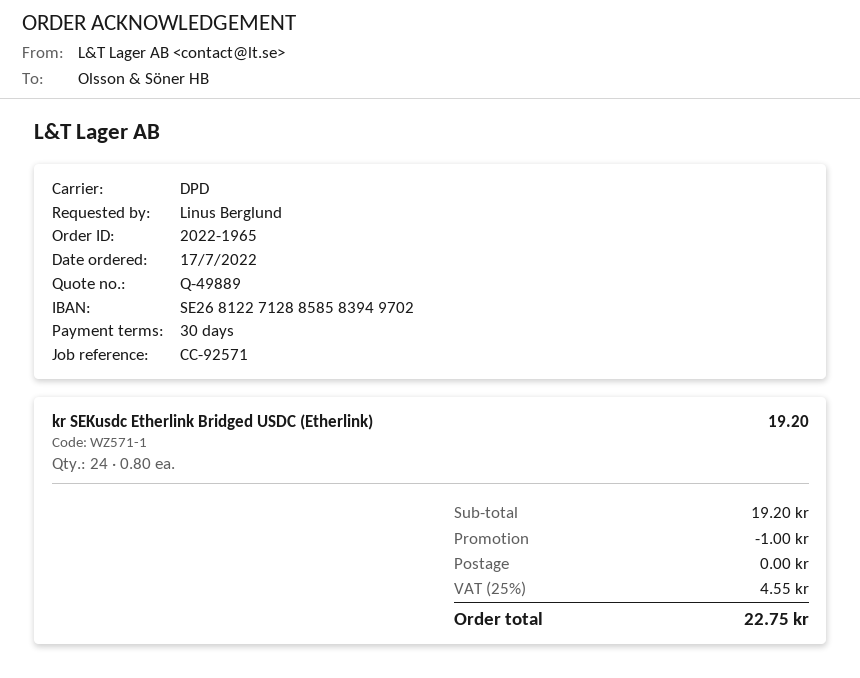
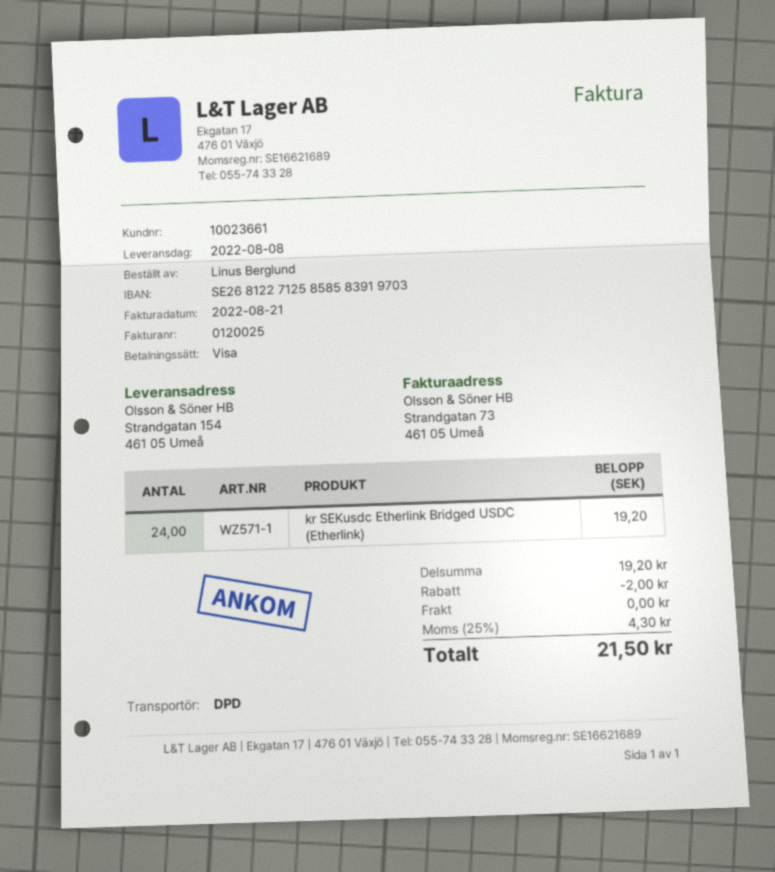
bank account: SE2681227128858583949702 -> SE2681227125858583919703
discount: 1.00 -> 2.00
tax: 25% = 4.55 -> 25% = 4.30
total: 22.75 -> 21.50

